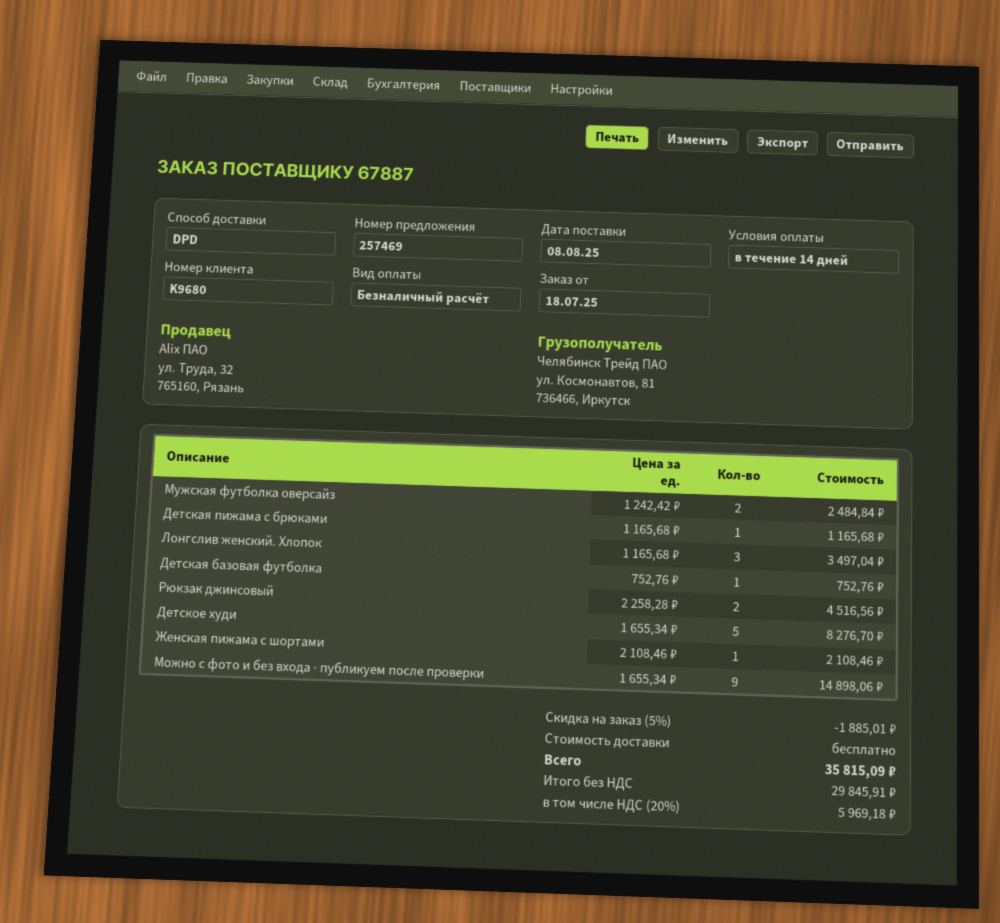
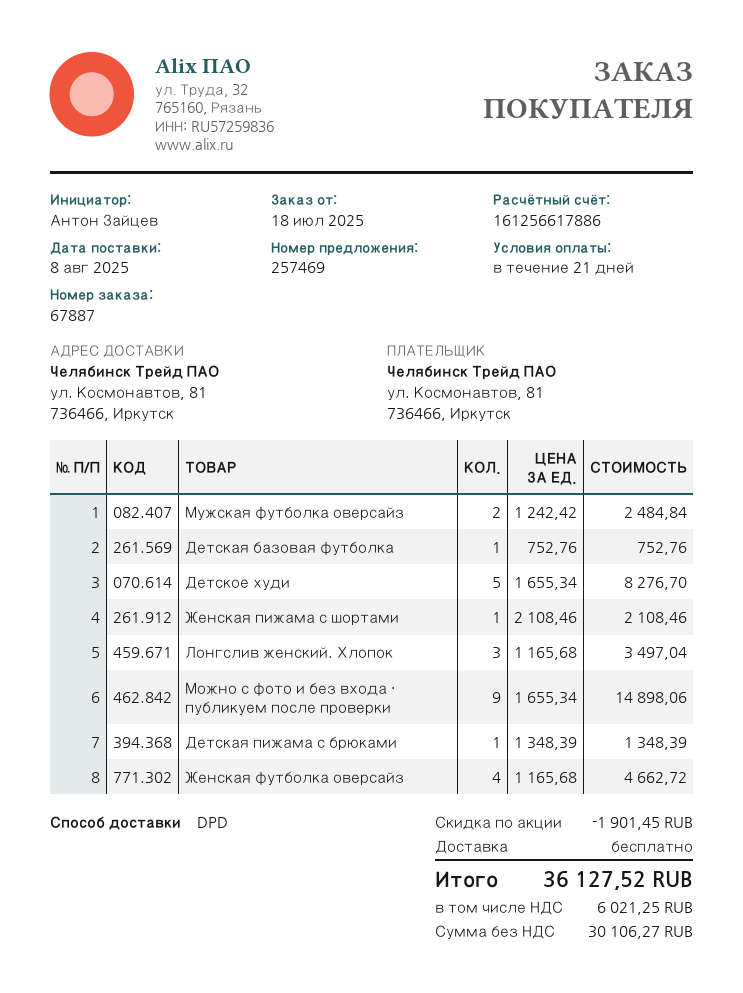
payment terms: 14 days -> 21 days
Детская пижама с брюками: 1 x 1165.68 = 1165.68 -> 1 x 1348.39 = 1348.39
Рюкзак джинсовый: 2 x 2258.28 = 4516.56 -> none
Женская футболка оверсайз: none -> 4 x 1165.68 = 4662.72
discount: 1885.01 -> 1901.45
net: 29845.91 -> 30106.27
tax: 5969.18 -> 6021.25
total: 35815.09 -> 36127.52

